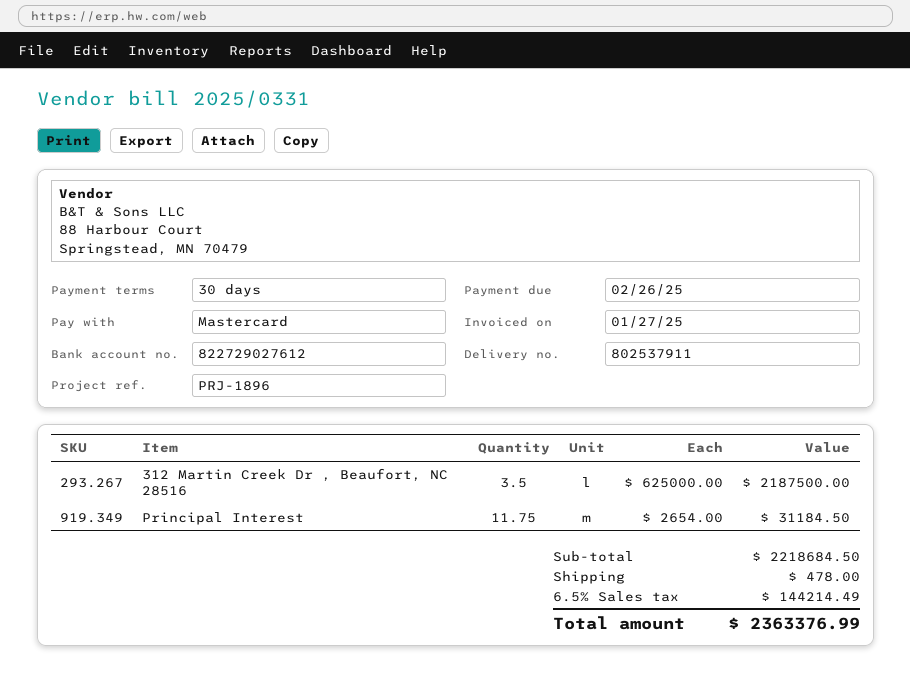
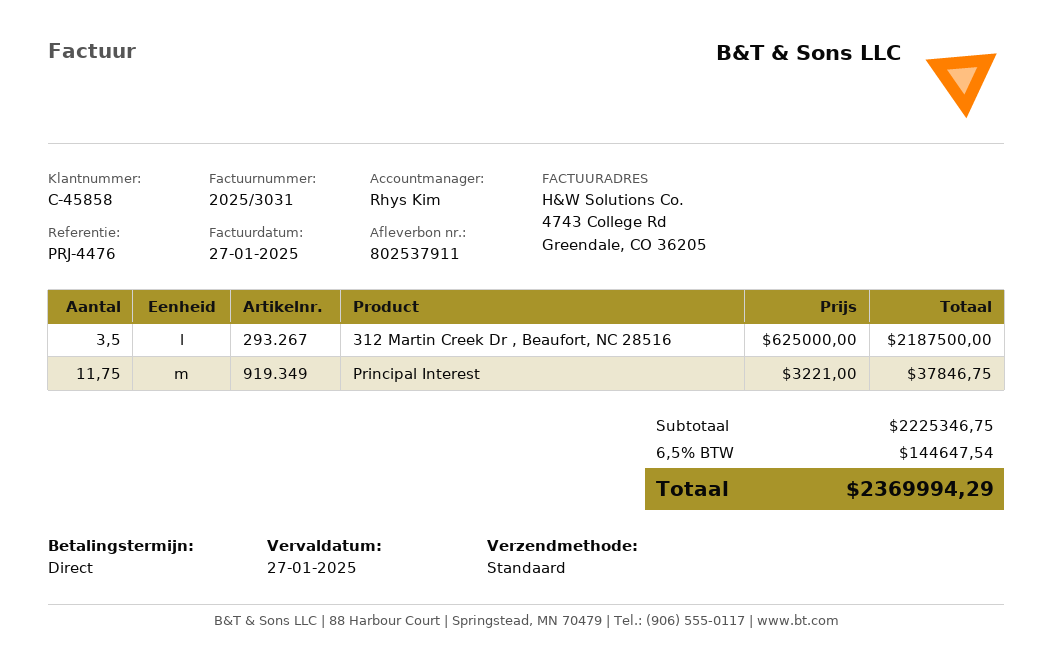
invoice number: 2025/0331 -> 2025/3031
payment terms: 30 days -> on receipt
due date: 2025-02-26 -> 2025-01-27
reference: PRJ-1896 -> PRJ-4476
Principal Interest: 11.75 x 2654.00 = 31184.50 -> 11.75 x 3221.00 = 37846.75
subtotal: 2218684.50 -> 2225346.75
shipping: 478.00 -> none
tax: 6.5% = 144214.49 -> 6.5% = 144647.54
total: 2363376.99 -> 2369994.29

